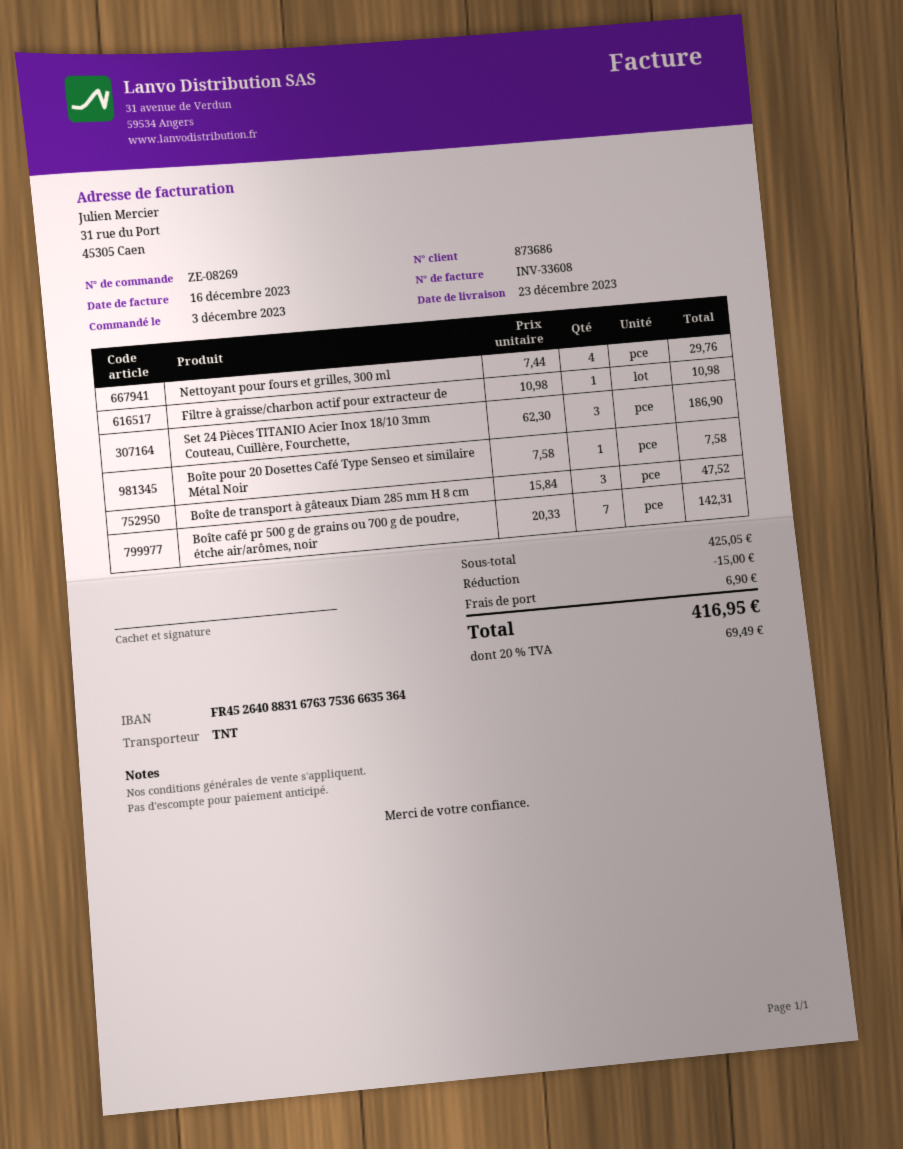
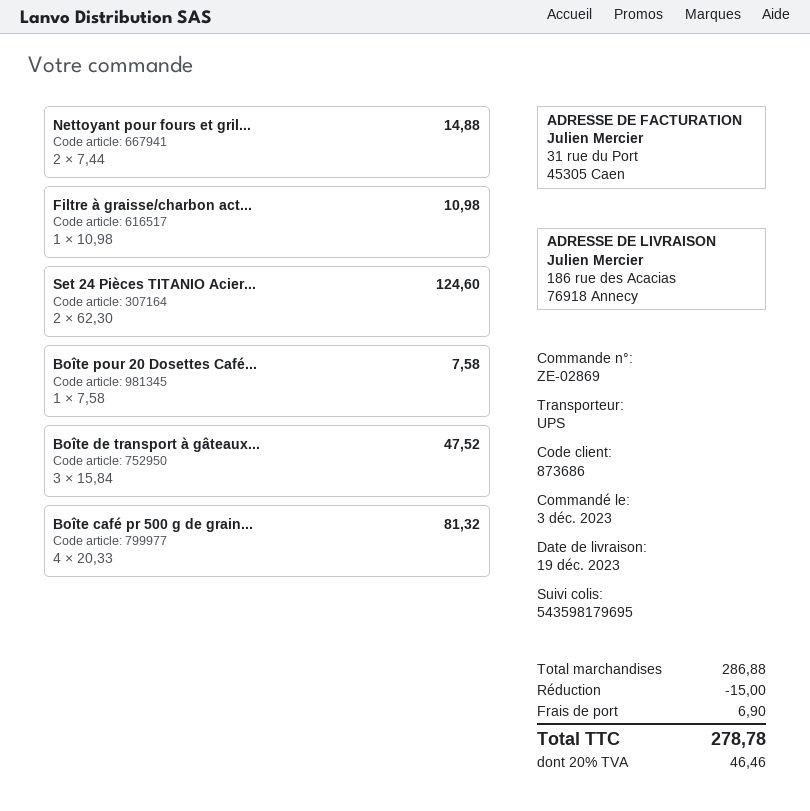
order number: ZE-08269 -> ZE-02869
delivery date: 2023-12-23 -> 2023-12-19
shipping method: TNT -> UPS
Nettoyant pour fours et grilles, 300 ml: 4 x 7.44 = 29.76 -> 2 x 7.44 = 14.88
Set 24 Pièces TITANIO Acier Inox 18/10 3mm Couteau, Cuillère, Fourchette,: 3 x 62.30 = 186.90 -> 2 x 62.30 = 124.60
Boîte café pr 500 g de grains ou 700 g de poudre, étche air/arômes, noir: 7 x 20.33 = 142.31 -> 4 x 20.33 = 81.32
subtotal: 425.05 -> 286.88
tax: 20% = 69.49 -> 20% = 46.46
total: 416.95 -> 278.78

